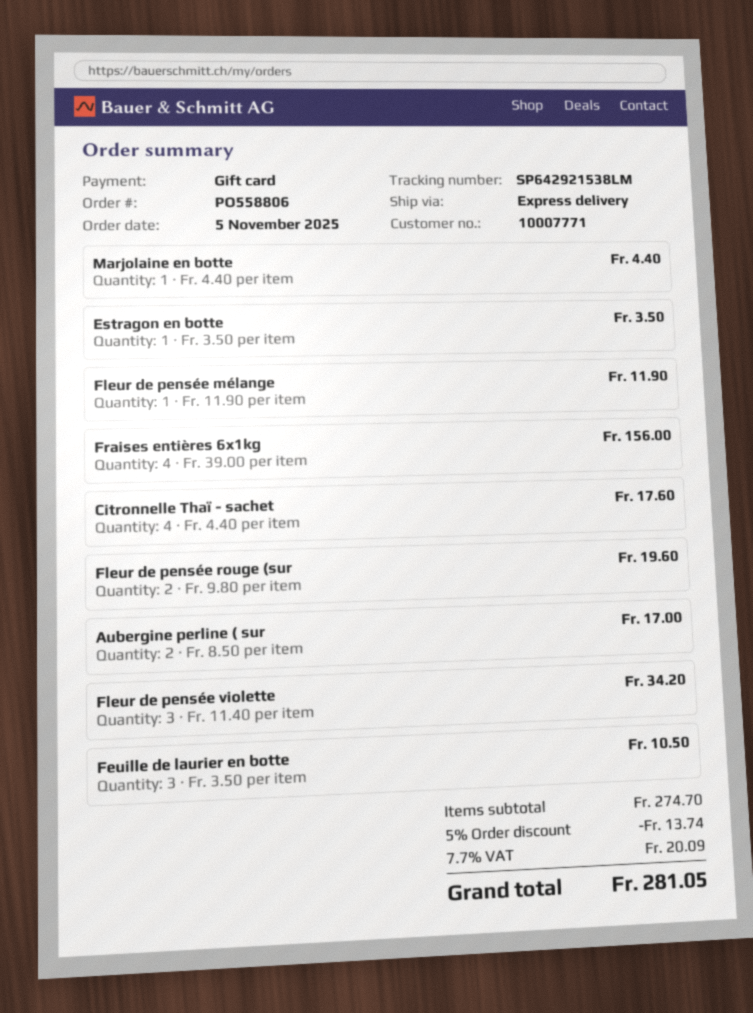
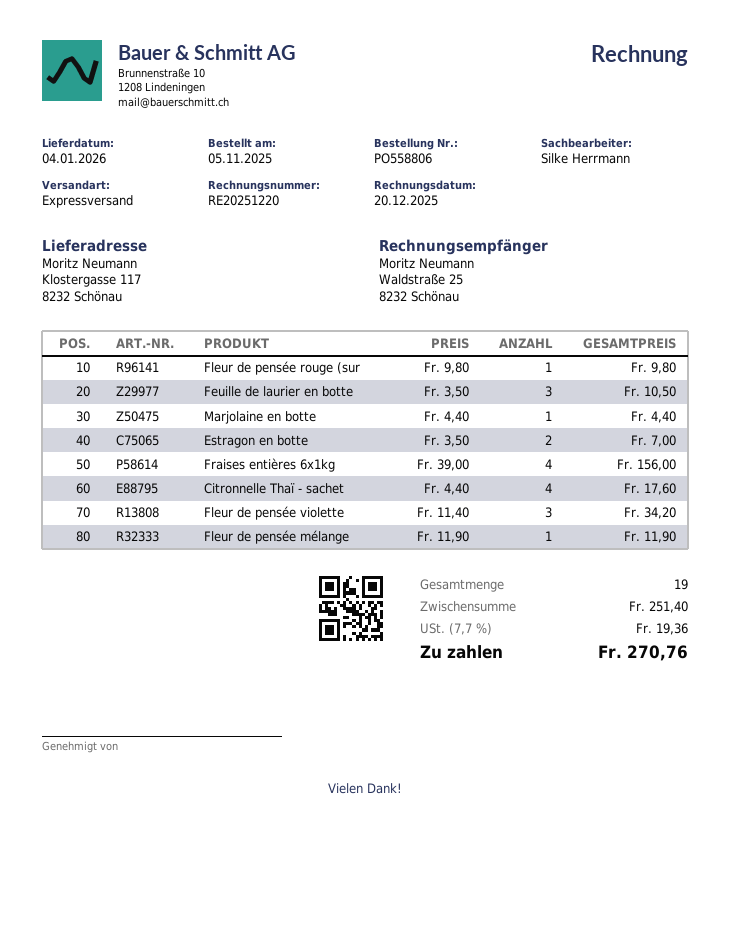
Estragon en botte: 1 x 3.50 = 3.50 -> 2 x 3.50 = 7.00
Fleur de pensée rouge (sur: 2 x 9.80 = 19.60 -> 1 x 9.80 = 9.80
Aubergine perline ( sur: 2 x 8.50 = 17.00 -> none
subtotal: 274.70 -> 251.40
discount: 5% = 13.74 -> none
tax: 7.7% = 20.09 -> 7.7% = 19.36
total: 281.05 -> 270.76

